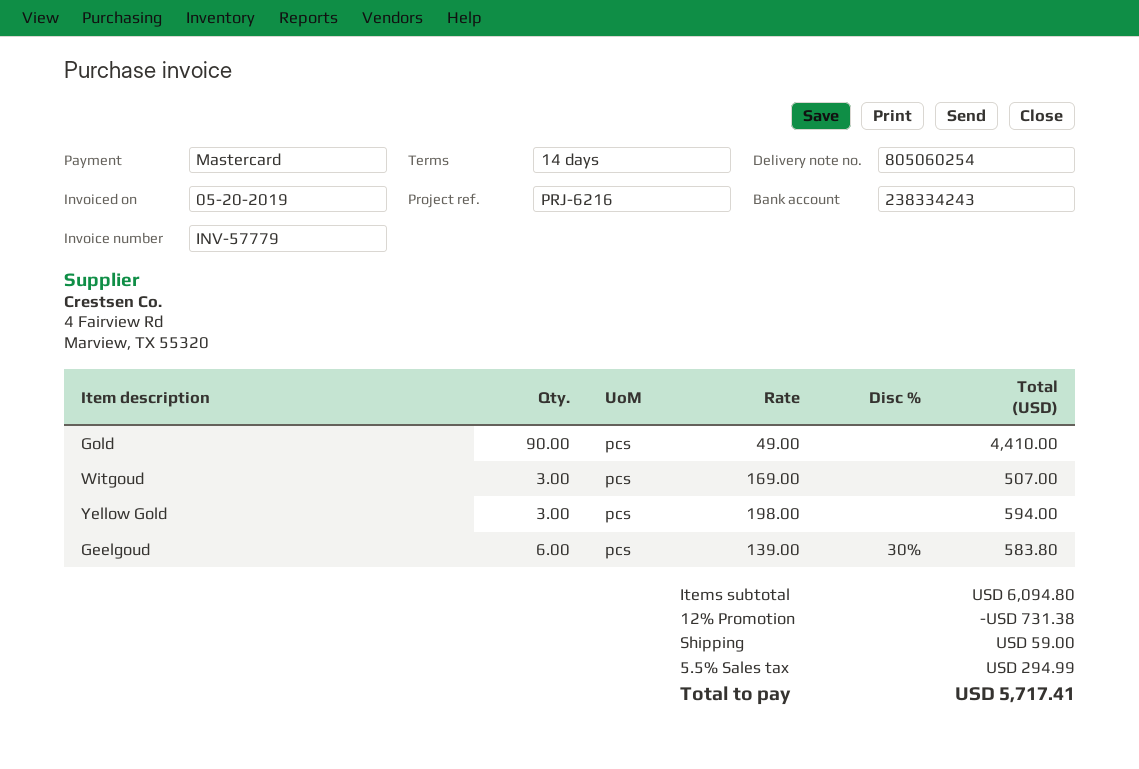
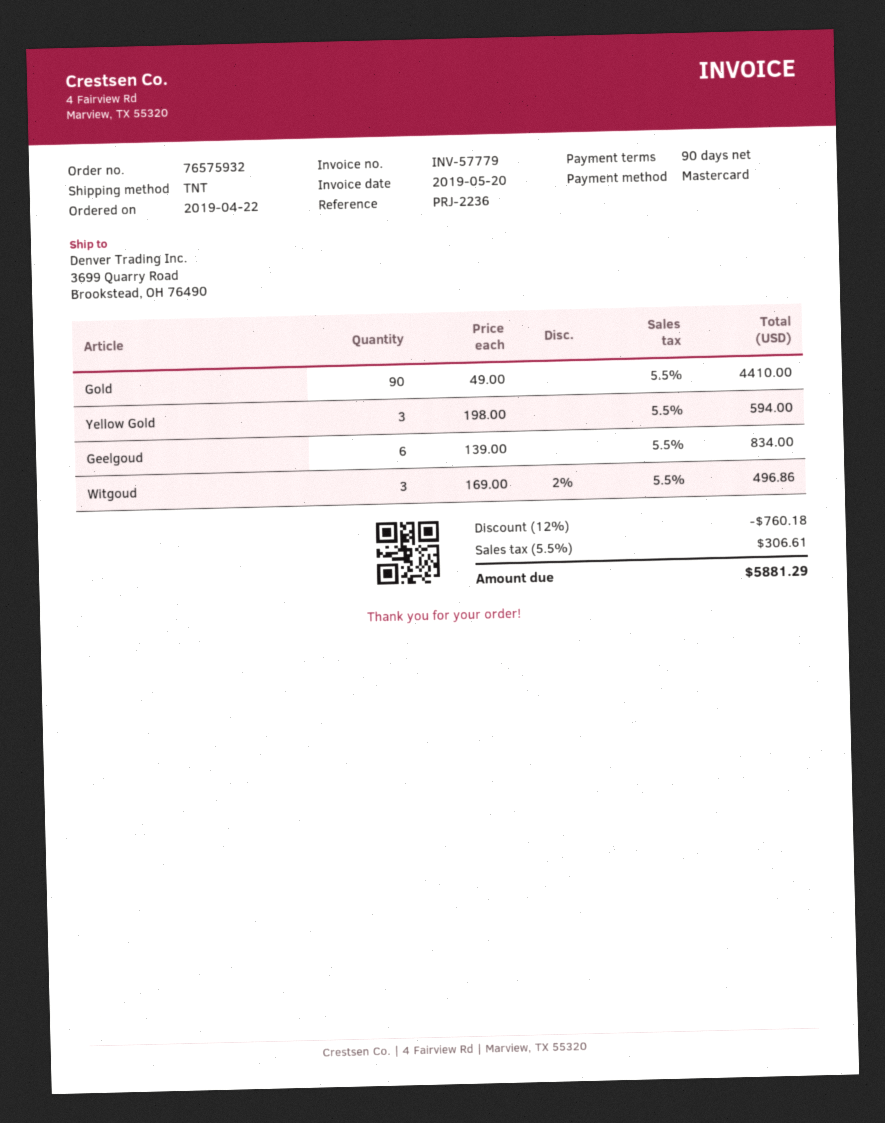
payment terms: 14 days -> 90 days
reference: PRJ-6216 -> PRJ-2236
Witgoud: 3 x 169.00 = 507.00 -> 3 x 169.00 - 2% = 496.86
Geelgoud: 6 x 139.00 - 30% = 583.80 -> 6 x 139.00 = 834.00
discount: 12% = 731.38 -> 12% = 760.18
shipping: 59.00 -> none
tax: 5.5% = 294.99 -> 5.5% = 306.61
total: 5717.41 -> 5881.29

